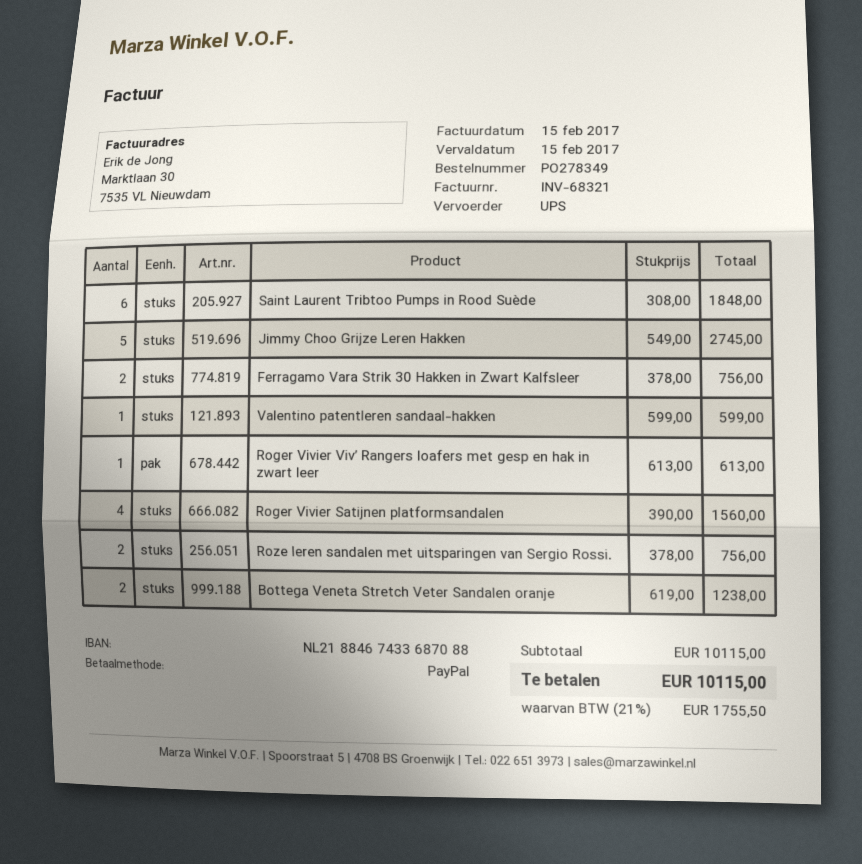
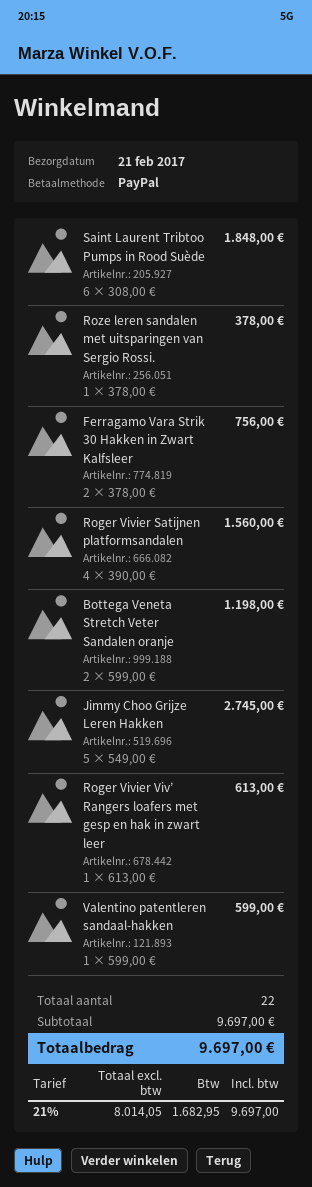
Roze leren sandalen met uitsparingen van Sergio Rossi.: 2 x 378.00 = 756.00 -> 1 x 378.00 = 378.00
Bottega Veneta Stretch Veter Sandalen oranje: 2 x 619.00 = 1238.00 -> 2 x 599.00 = 1198.00
subtotal: 10115.00 -> 9697.00
tax: 21% = 1755.50 -> 21% = 1682.95
total: 10115.00 -> 9697.00

